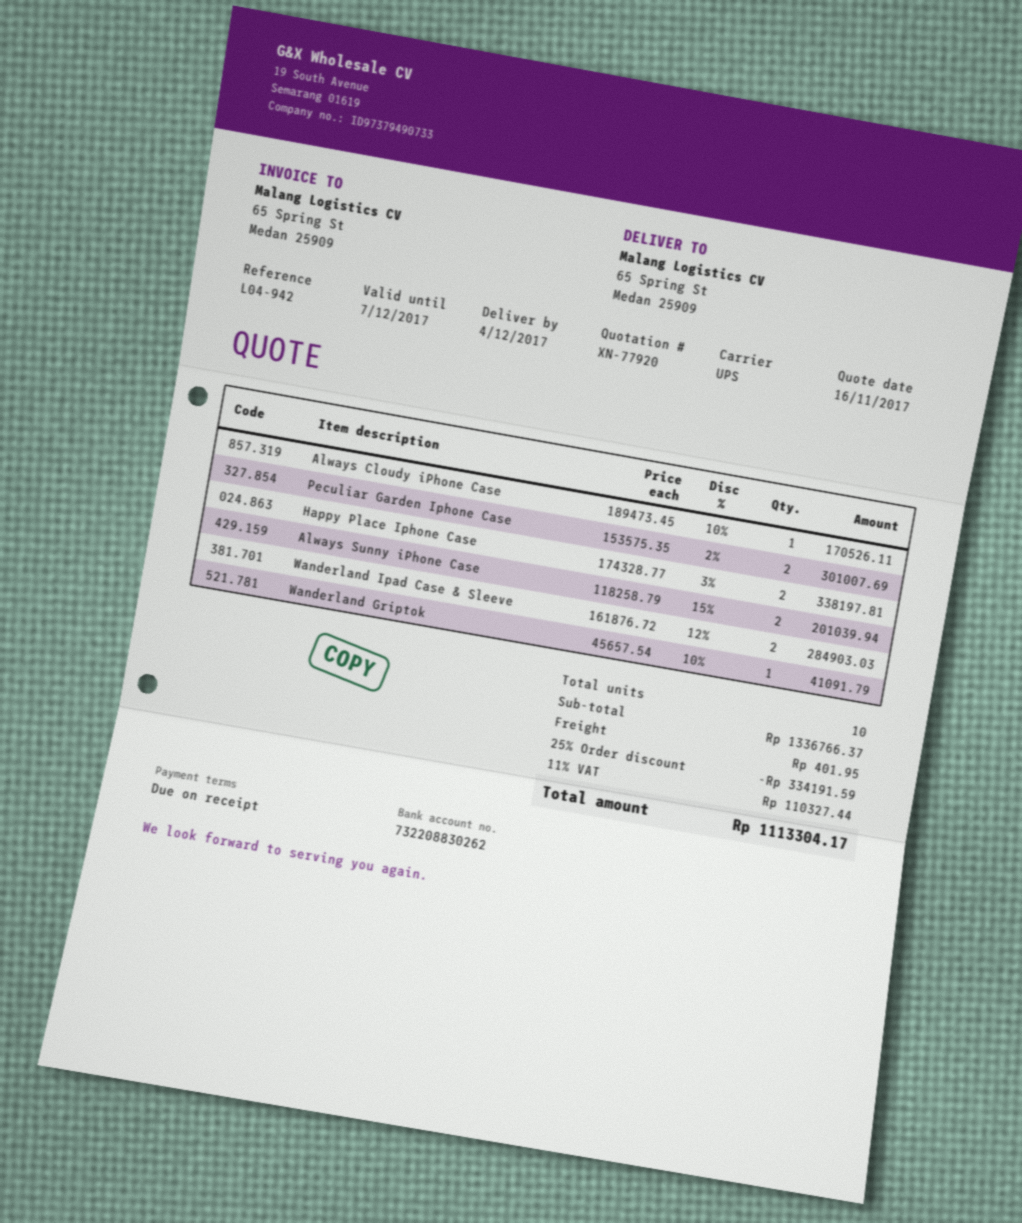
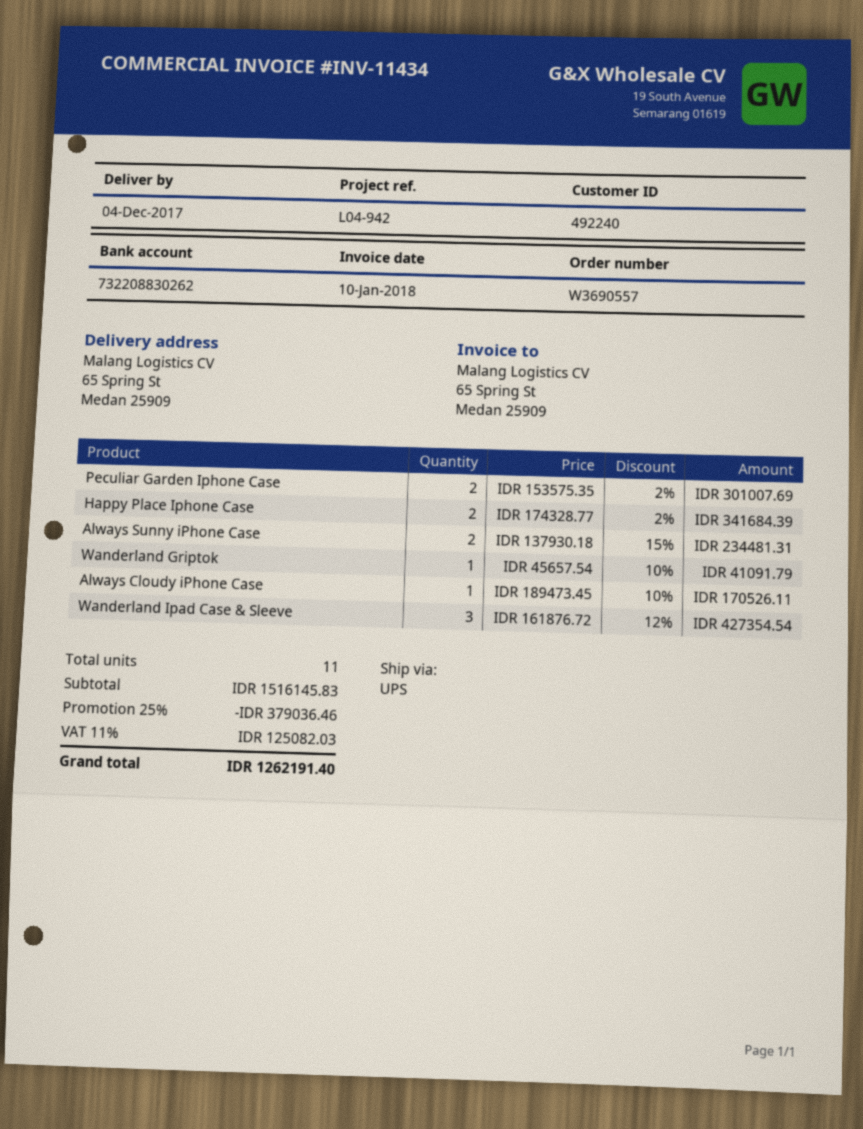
Happy Place Iphone Case: 2 x 174328.77 - 3% = 338197.81 -> 2 x 174328.77 - 2% = 341684.39
Always Sunny iPhone Case: 2 x 118258.79 - 15% = 201039.94 -> 2 x 137930.18 - 15% = 234481.31
Wanderland Ipad Case & Sleeve: 2 x 161876.72 - 12% = 284903.03 -> 3 x 161876.72 - 12% = 427354.54
total quantity: 10 -> 11
subtotal: 1336766.37 -> 1516145.83
discount: 25% = 334191.59 -> 25% = 379036.46
shipping: 401.95 -> none
tax: 11% = 110327.44 -> 11% = 125082.03
total: 1113304.17 -> 1262191.40

